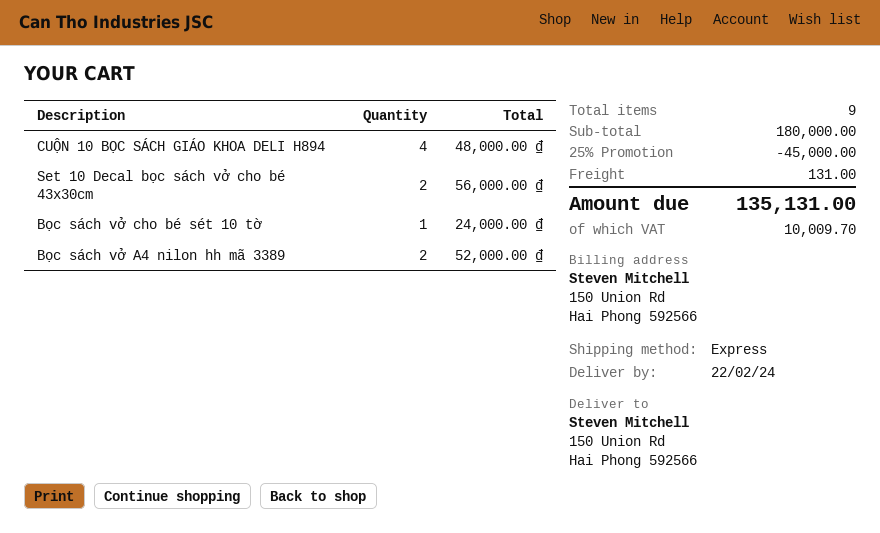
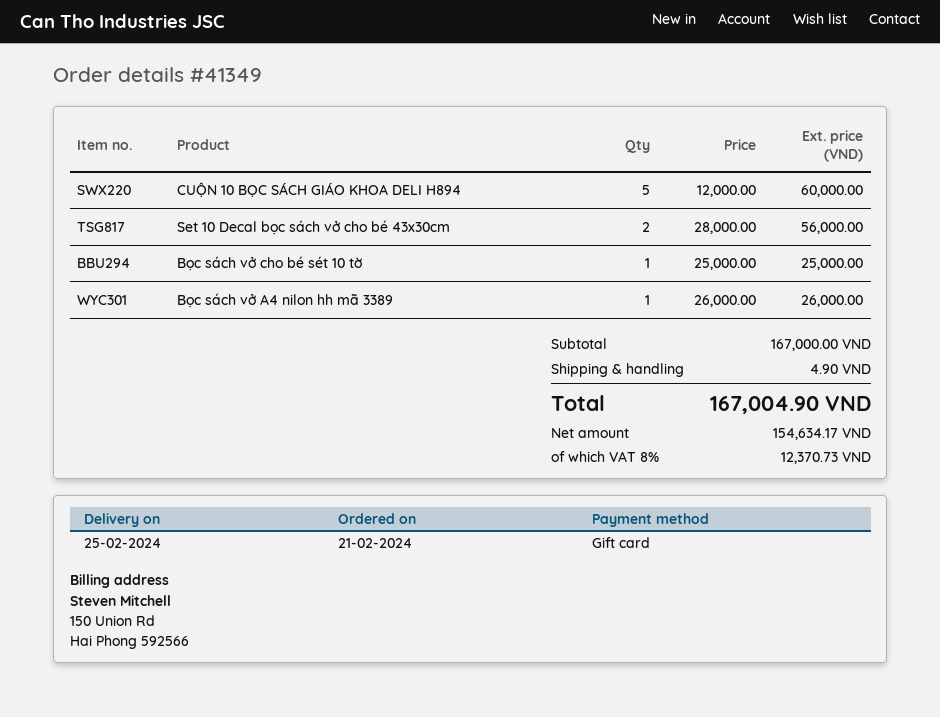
delivery date: 2024-02-22 -> 2024-02-25
CUỘN 10 BỌC SÁCH GIÁO KHOA DELI H894: 4 for 48000.00 -> 5 for 60000.00
Bọc sách vở cho bé sét 10 tờ: 1 for 24000.00 -> 1 for 25000.00
Bọc sách vở A4 nilon hh mã 3389: 2 for 52000.00 -> 1 for 26000.00
subtotal: 180000.00 -> 167000.00
discount: 25% = 45000.00 -> none
shipping: 131.00 -> 4.90
tax: 10009.70 -> 12370.73
total: 135131.00 -> 167004.90

